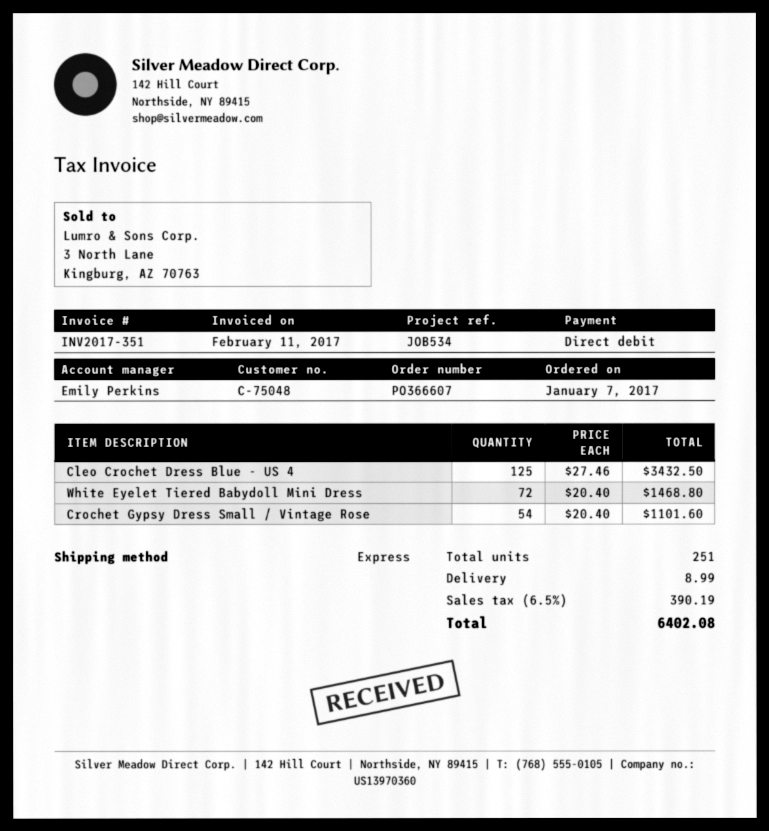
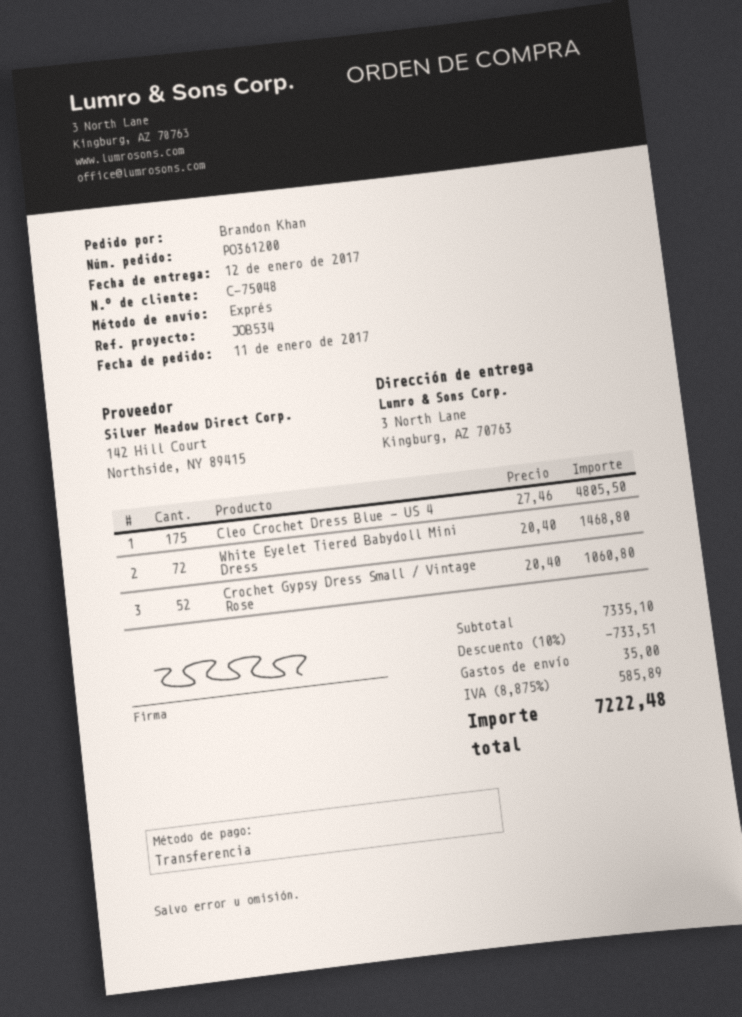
order number: PO366607 -> PO361200
order date: 2017-01-07 -> 2017-01-11
payment method: direct debit -> bank transfer
Cleo Crochet Dress Blue - US 4: 125 x 27.46 = 3432.50 -> 175 x 27.46 = 4805.50
Crochet Gypsy Dress Small / Vintage Rose: 54 x 20.40 = 1101.60 -> 52 x 20.40 = 1060.80
discount: none -> 10% = 733.51
shipping: 8.99 -> 35.00
tax: 6.5% = 390.19 -> 8.875% = 585.89
total: 6402.08 -> 7222.48

